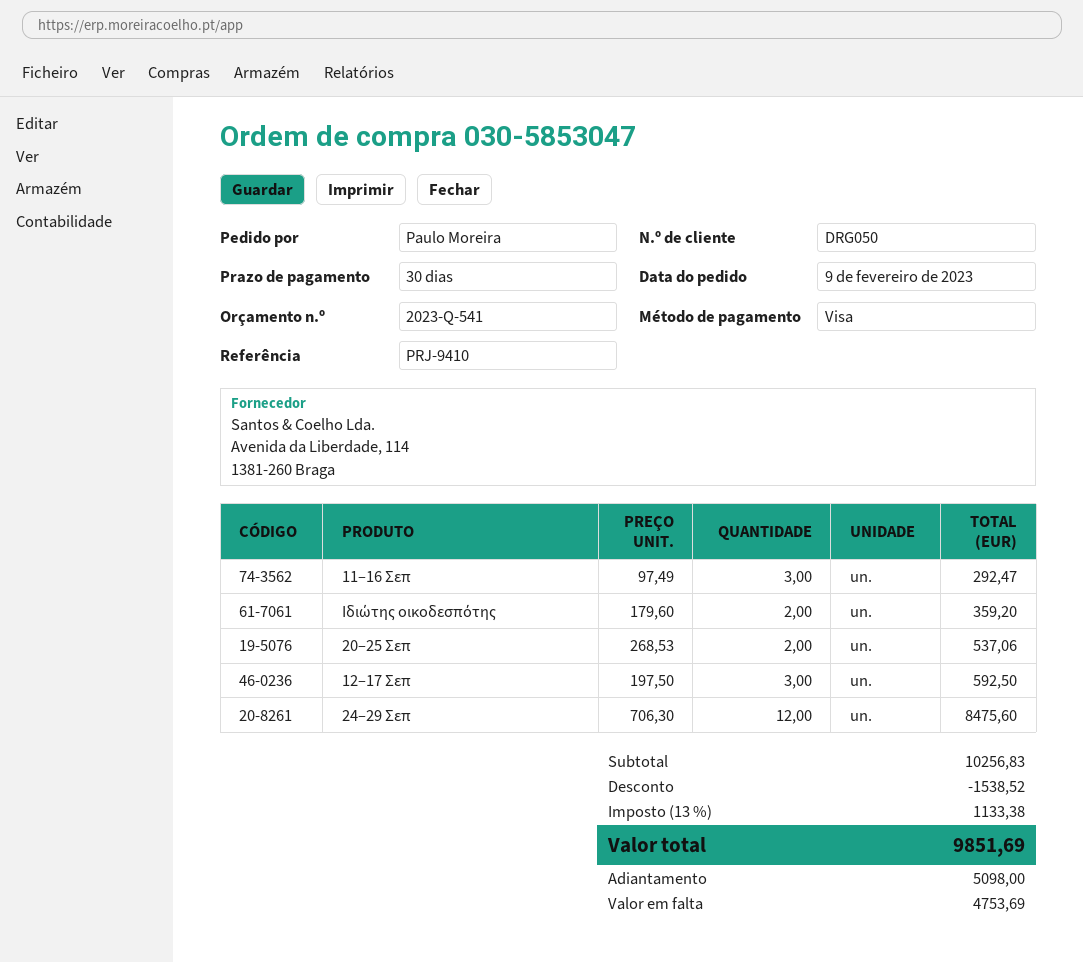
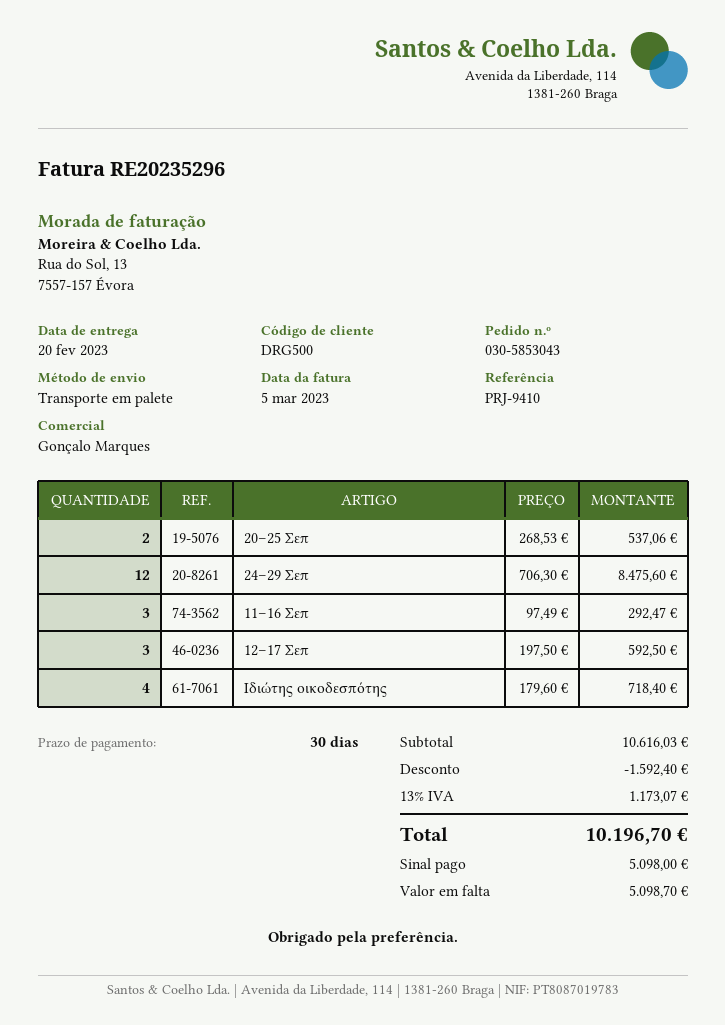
order number: 030-5853047 -> 030-5853043
customer number: DRG050 -> DRG500
Ιδιώτης οικοδεσπότης: 2 x 179.60 = 359.20 -> 4 x 179.60 = 718.40
subtotal: 10256.83 -> 10616.03
discount: 1538.52 -> 1592.40
tax: 13% = 1133.38 -> 13% = 1173.07
total: 9851.69 -> 10196.70
balance: 4753.69 -> 5098.70

